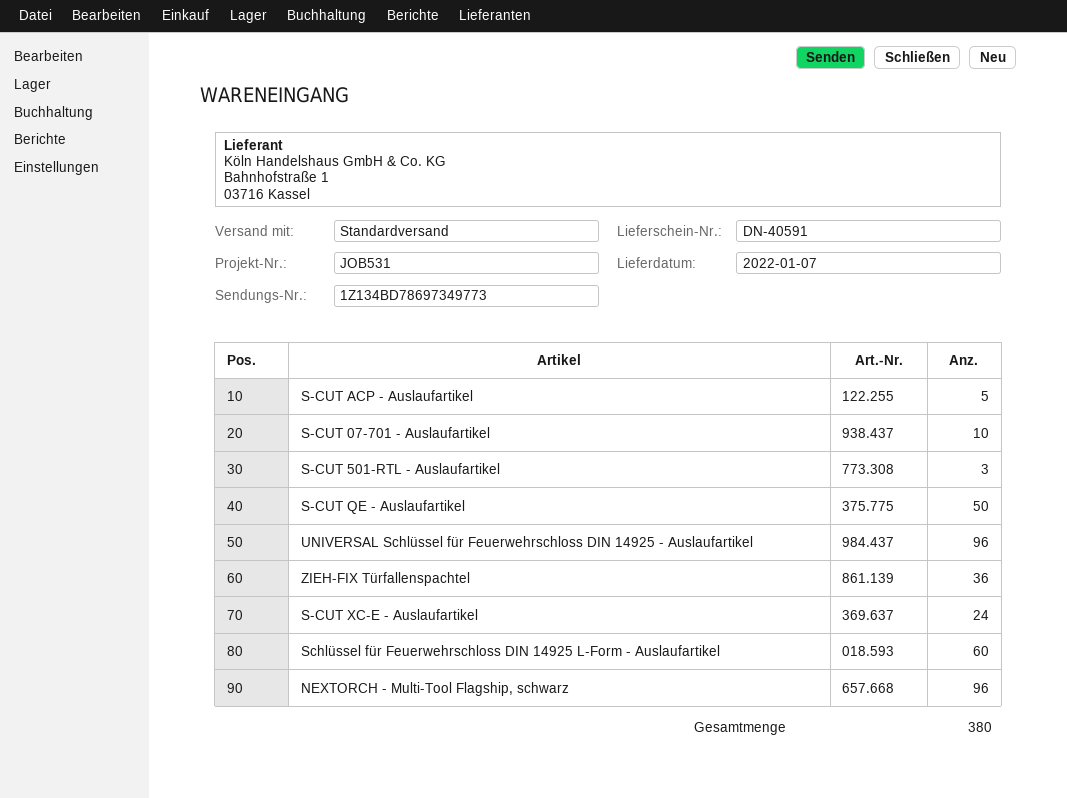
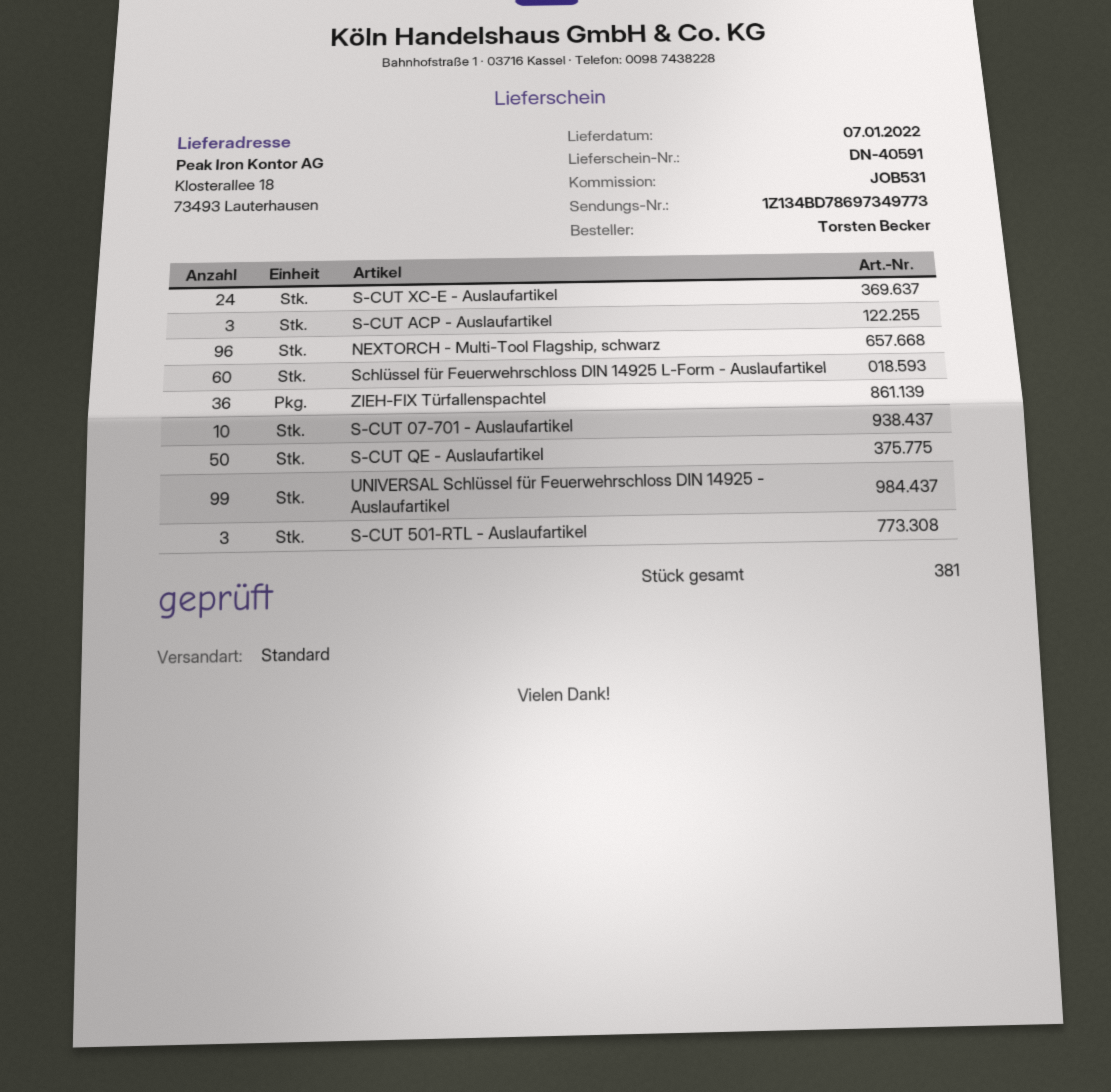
S-CUT ACP - Auslaufartikel: 5 -> 3
UNIVERSAL Schlüssel für Feuerwehrschloss DIN 14925 - Auslaufartikel: 96 -> 99
total quantity: 380 -> 381

